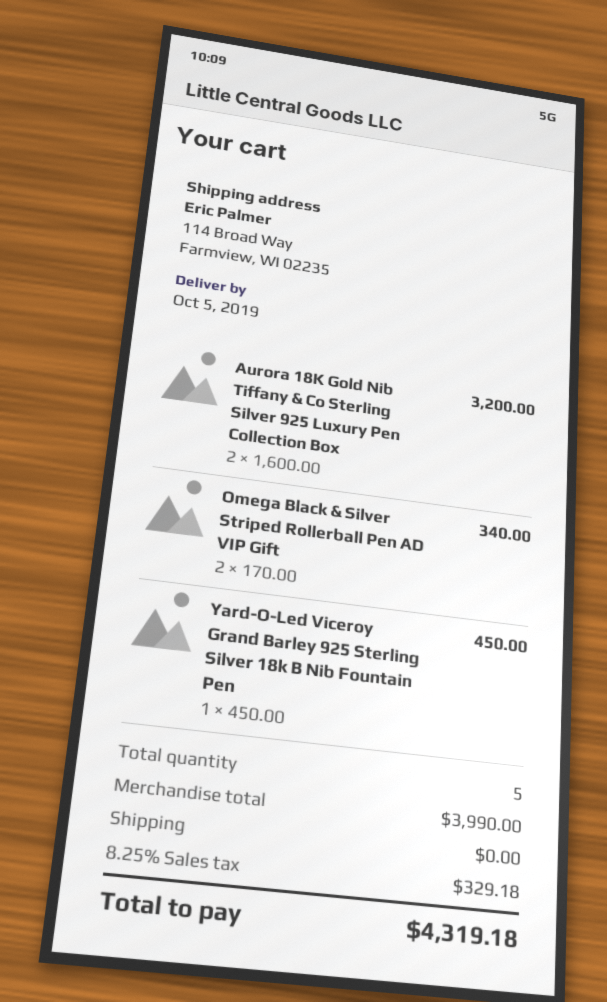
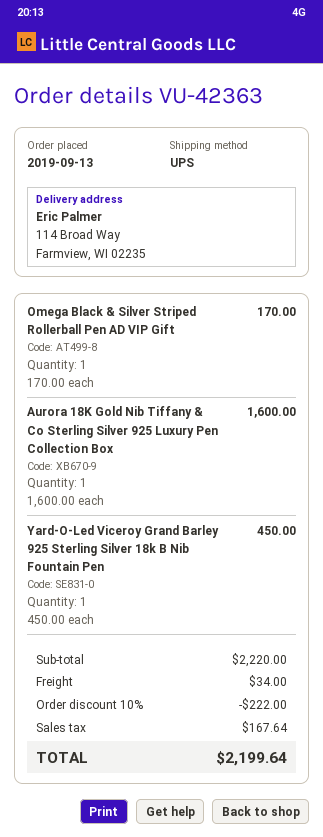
Aurora 18K Gold Nib Tiffany & Co Sterling Silver 925 Luxury Pen Collection Box: 2 x 1600.00 = 3200.00 -> 1 x 1600.00 = 1600.00
Omega Black & Silver Striped Rollerball Pen AD VIP Gift: 2 x 170.00 = 340.00 -> 1 x 170.00 = 170.00
subtotal: 3990.00 -> 2220.00
discount: none -> 10% = 222.00
shipping: 0.00 -> 34.00
tax: 329.18 -> 167.64
total: 4319.18 -> 2199.64

